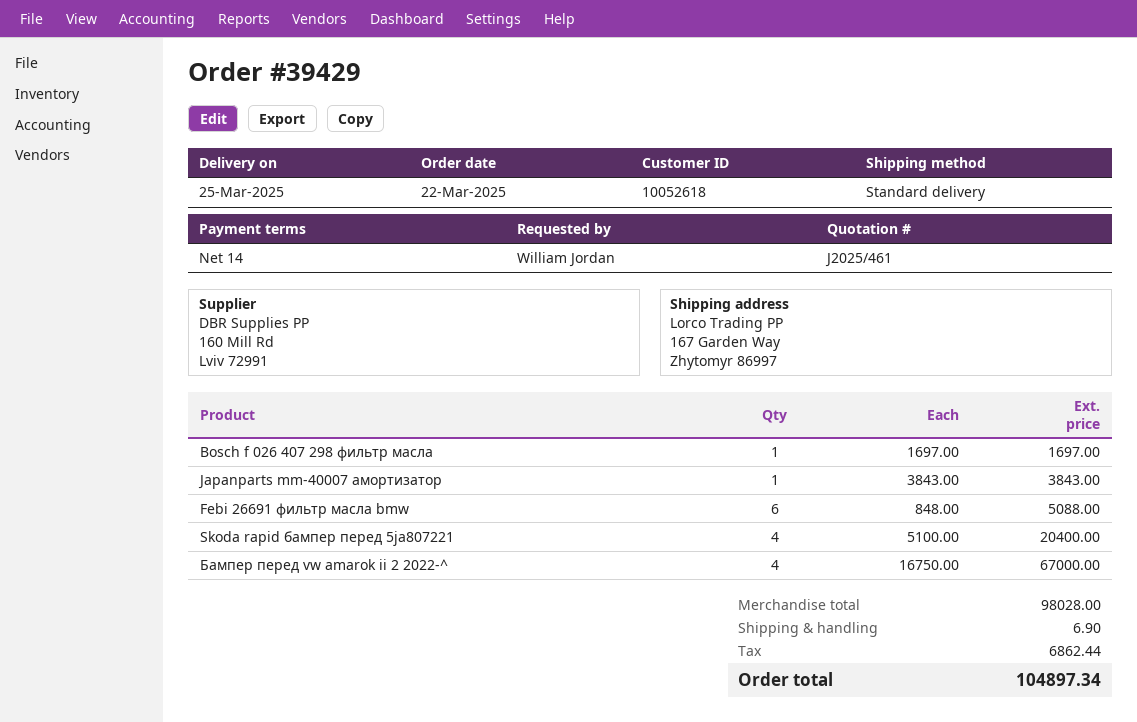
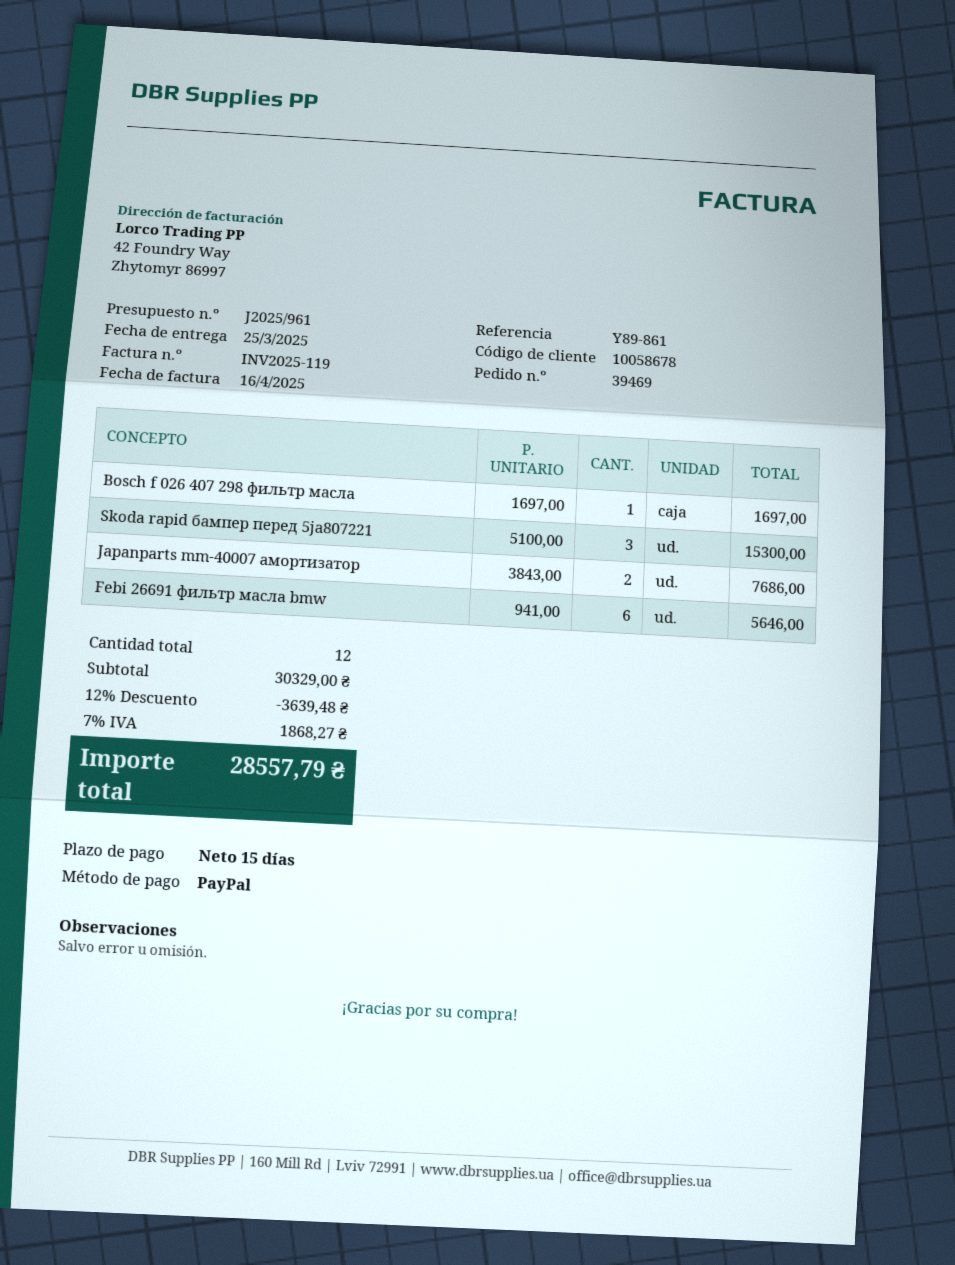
quote number: J2025/461 -> J2025/961
order number: 39429 -> 39469
payment terms: 14 days -> 15 days
customer number: 10052618 -> 10058678
Japanparts mm-40007 амортизатор: 1 x 3843.00 = 3843.00 -> 2 x 3843.00 = 7686.00
Febi 26691 фильтр масла bmw: 6 x 848.00 = 5088.00 -> 6 x 941.00 = 5646.00
Skoda rapid бампер перед 5ja807221: 4 x 5100.00 = 20400.00 -> 3 x 5100.00 = 15300.00
Бампер перед vw amarok ii 2 2022-^: 4 x 16750.00 = 67000.00 -> none
subtotal: 98028.00 -> 30329.00
discount: none -> 12% = 3639.48
shipping: 6.90 -> none
tax: 6862.44 -> 1868.27
total: 104897.34 -> 28557.79

